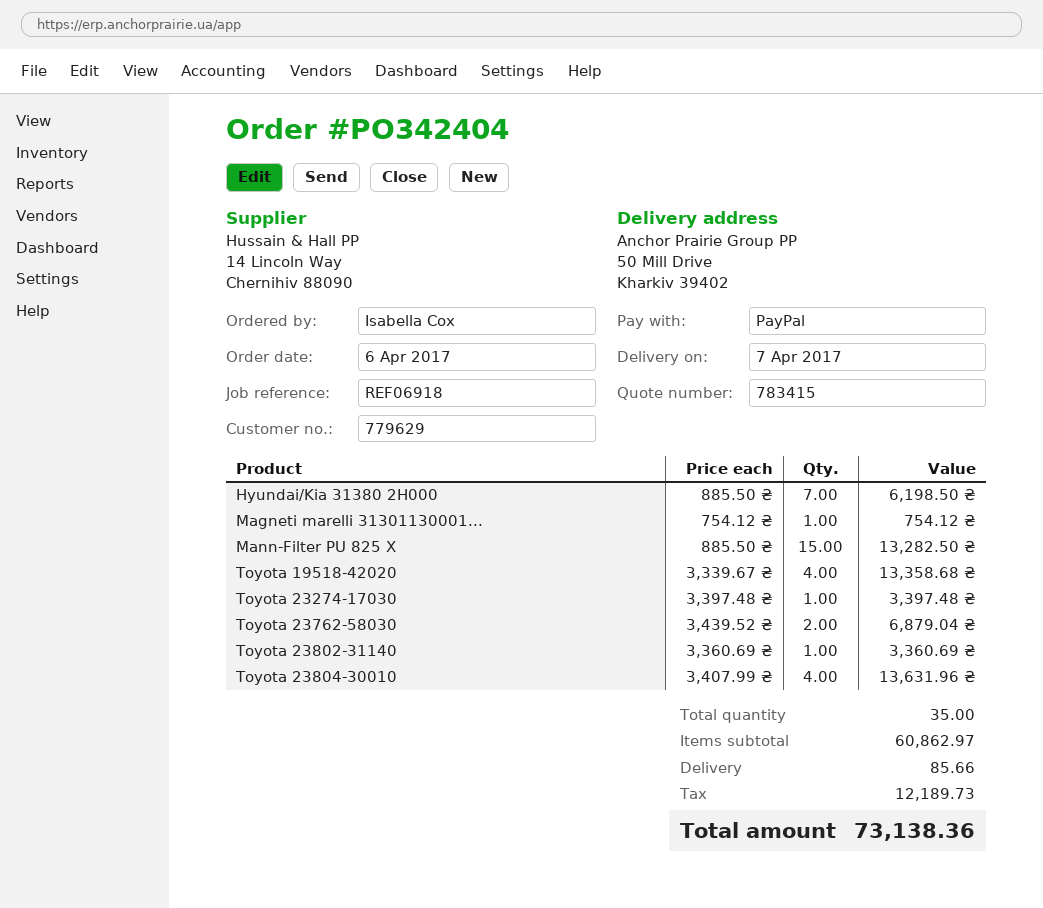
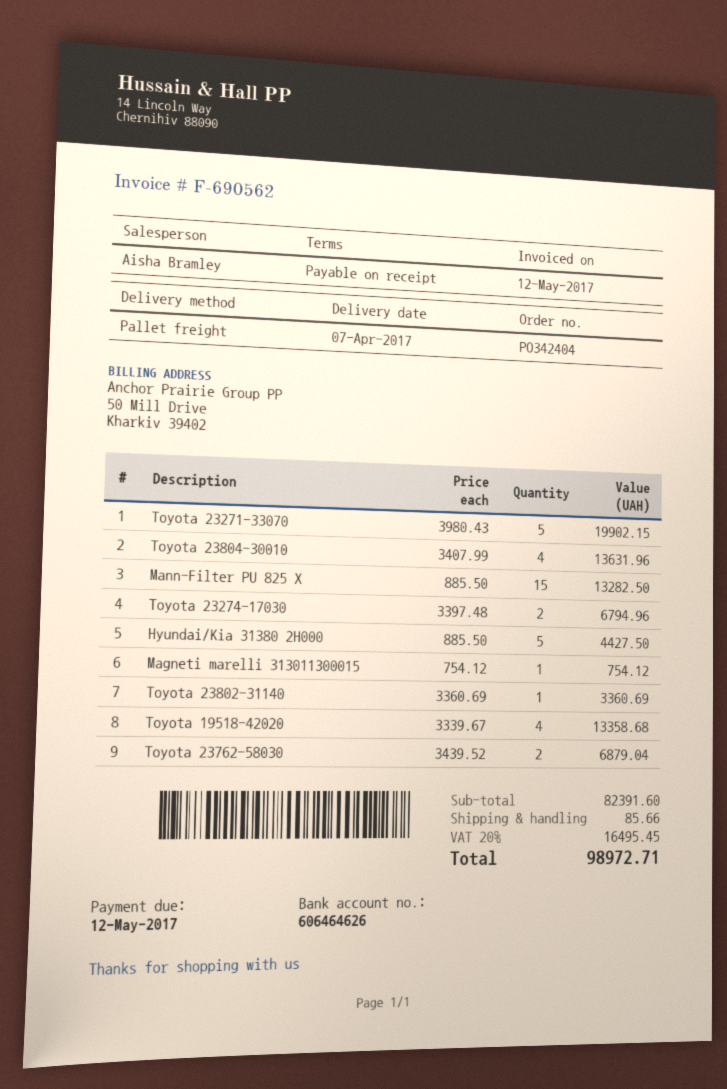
Hyundai/Kia 31380 2H000: 7 x 885.50 = 6198.50 -> 5 x 885.50 = 4427.50
Toyota 23274-17030: 1 x 3397.48 = 3397.48 -> 2 x 3397.48 = 6794.96
Toyota 23271-33070: none -> 5 x 3980.43 = 19902.15
subtotal: 60862.97 -> 82391.60
tax: 12189.73 -> 16495.45
total: 73138.36 -> 98972.71

